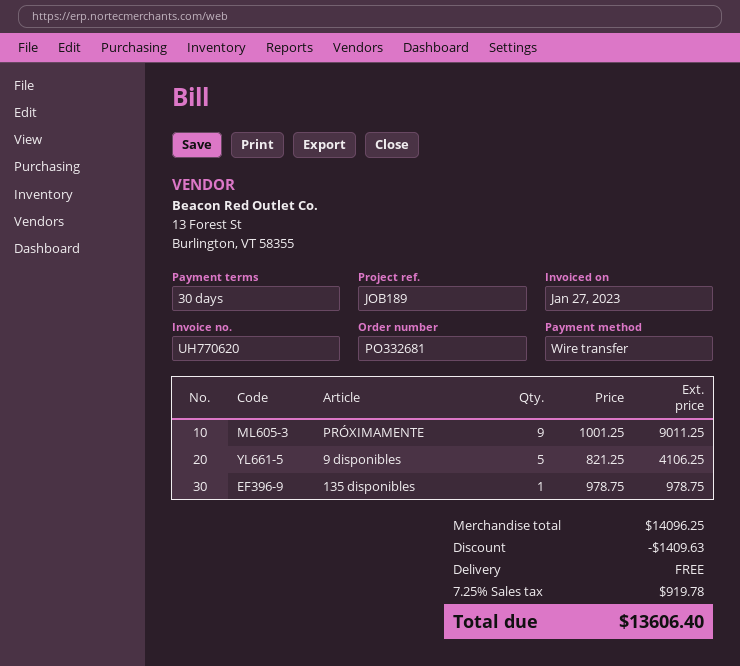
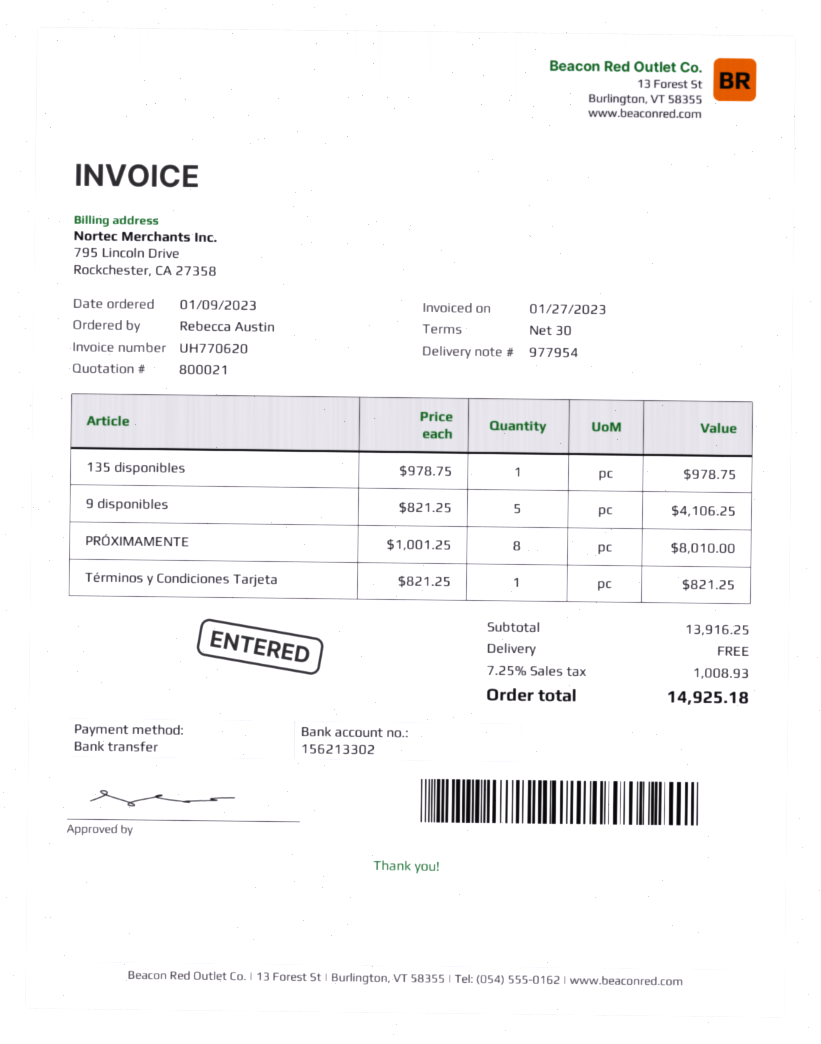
PRÓXIMAMENTE: 9 x 1001.25 = 9011.25 -> 8 x 1001.25 = 8010.00
Términos y Condiciones Tarjeta: none -> 1 x 821.25 = 821.25
subtotal: 14096.25 -> 13916.25
discount: 1409.63 -> none
tax: 7.25% = 919.78 -> 7.25% = 1008.93
total: 13606.40 -> 14925.18

